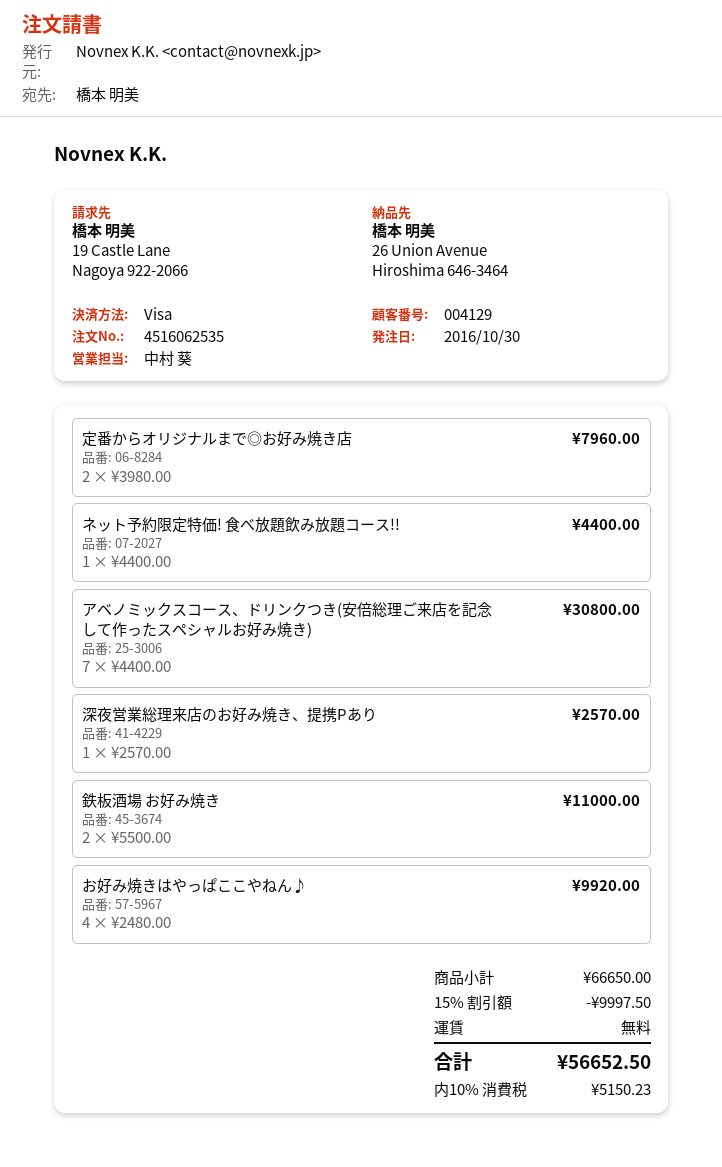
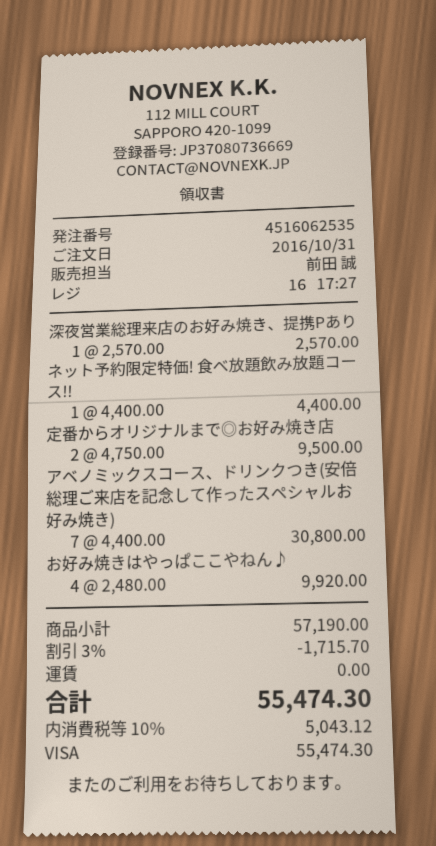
order date: 2016-10-30 -> 2016-10-31
sales rep: 中村 葵 -> 前田 誠
定番からオリジナルまで◎お好み焼き店: 2 x 3980.00 = 7960.00 -> 2 x 4750.00 = 9500.00
鉄板酒場 お好み焼き: 2 x 5500.00 = 11000.00 -> none
subtotal: 66650.00 -> 57190.00
discount: 15% = 9997.50 -> 3% = 1715.70
tax: 10% = 5150.23 -> 10% = 5043.12
total: 56652.50 -> 55474.30

